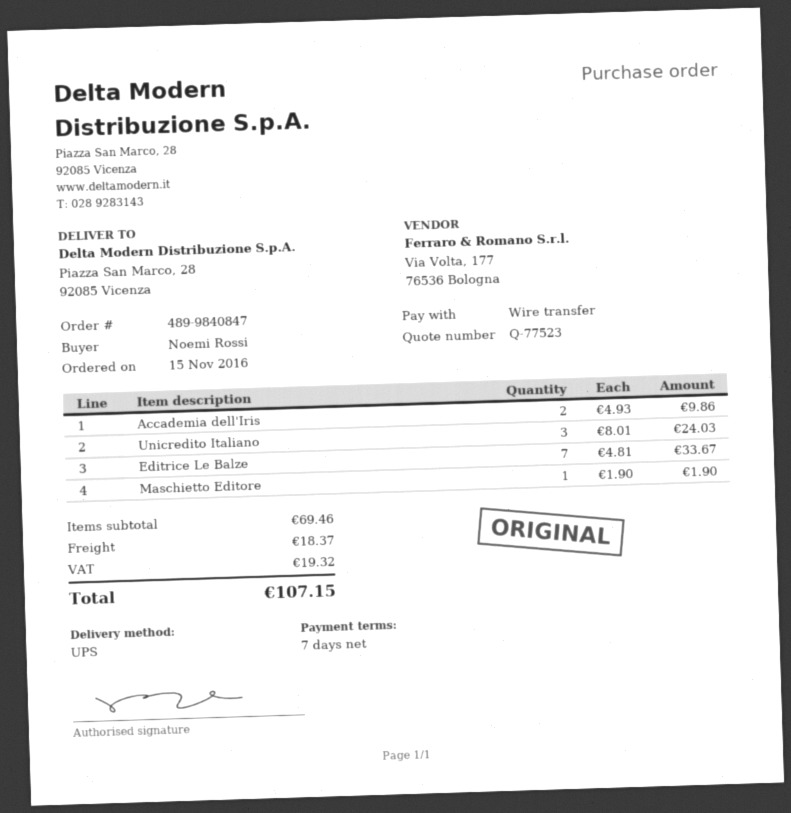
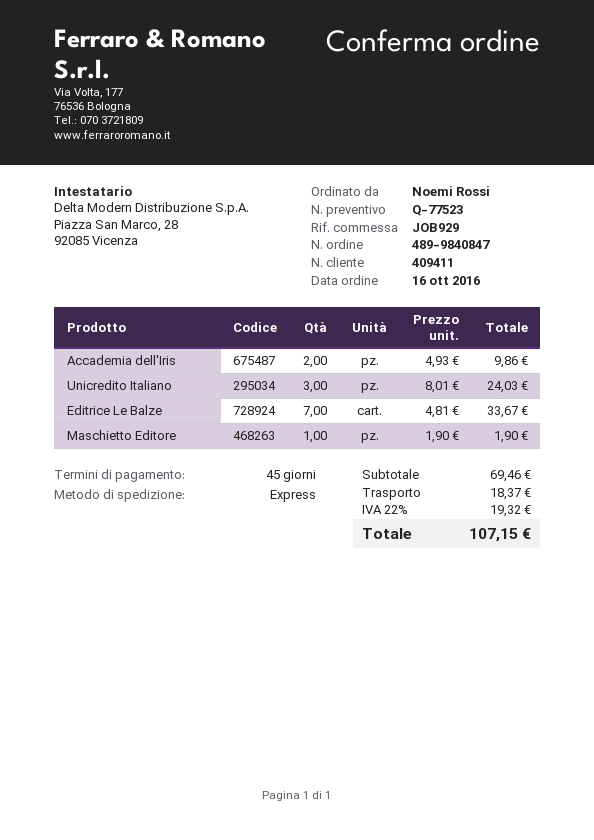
order date: 2016-11-15 -> 2016-10-16
payment terms: 7 days -> 45 days
shipping method: UPS -> express

